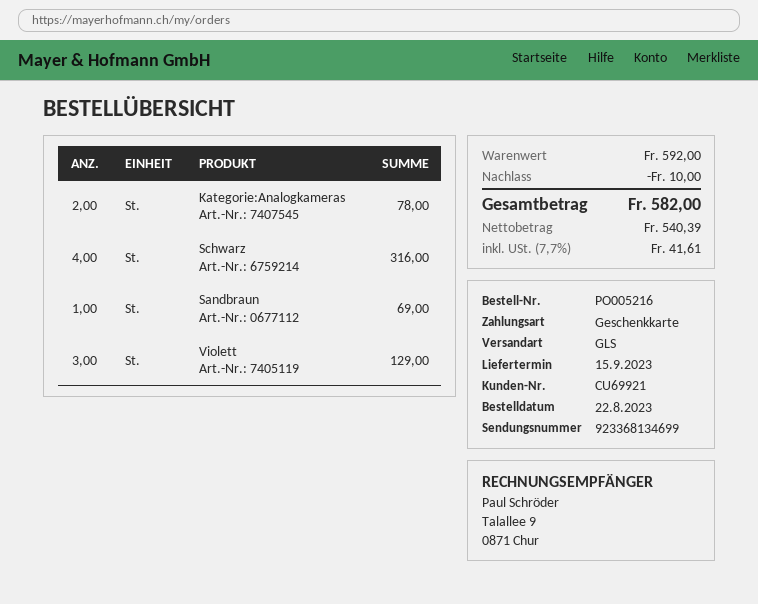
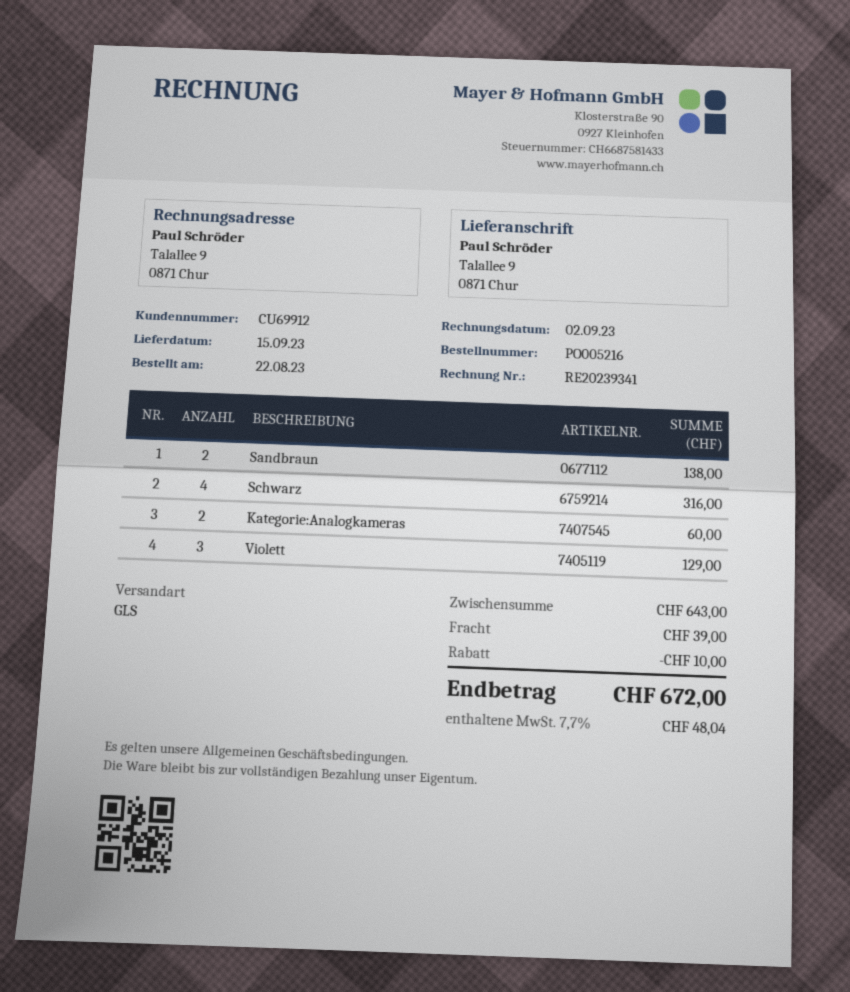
customer number: CU69921 -> CU69912
Kategorie:Analogkameras: 2 for 78.00 -> 2 for 60.00
Sandbraun: 1 for 69.00 -> 2 for 138.00
subtotal: 592.00 -> 643.00
shipping: none -> 39.00
tax: 7.7% = 41.61 -> 7.7% = 48.04
total: 582.00 -> 672.00

